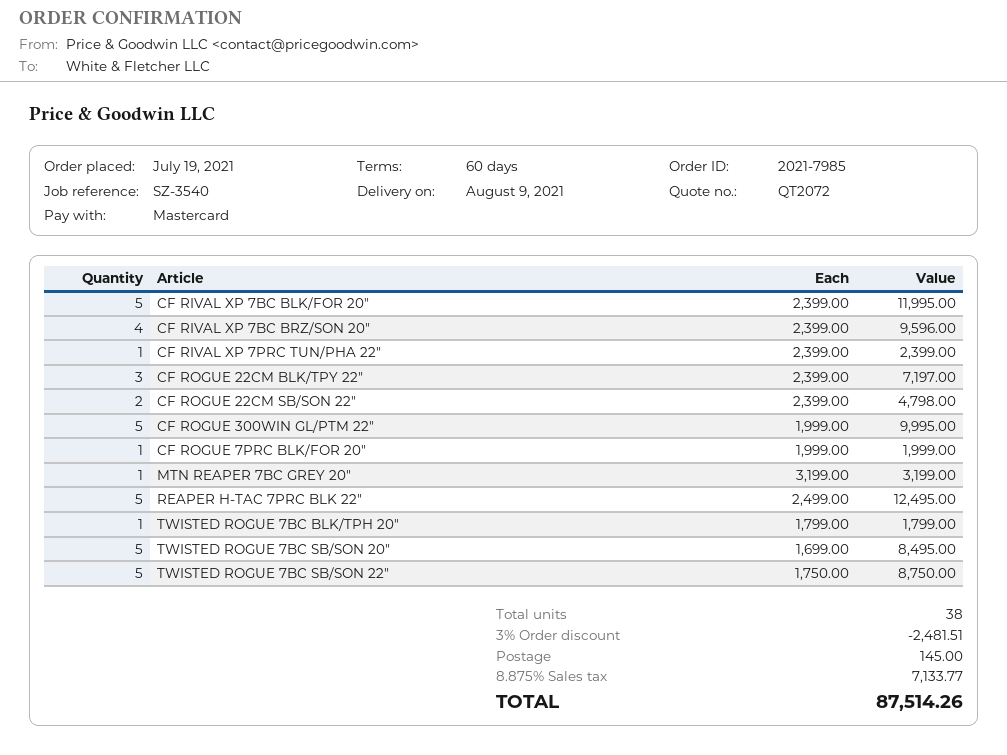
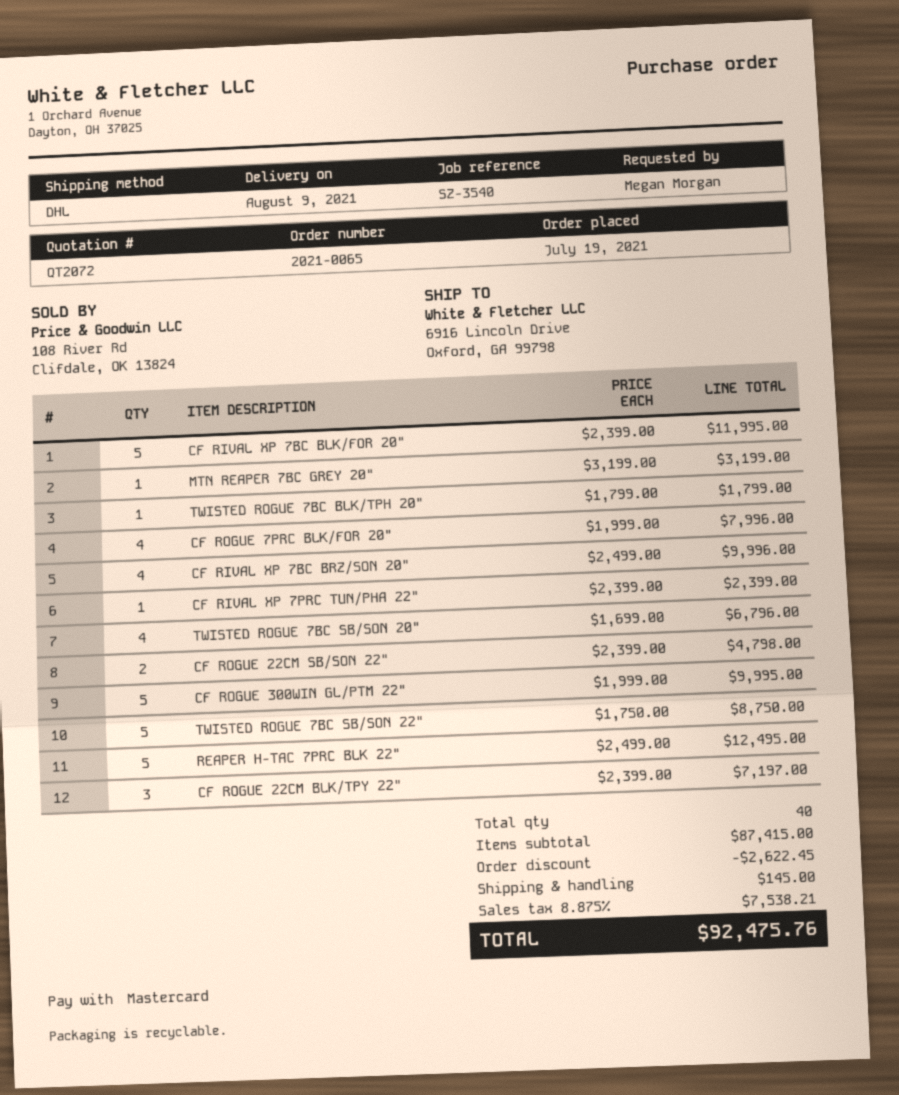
order number: 2021-7985 -> 2021-0065
CF RIVAL XP 7BC BRZ/SON 20": 4 x 2399.00 = 9596.00 -> 4 x 2499.00 = 9996.00
CF ROGUE 7PRC BLK/FOR 20": 1 x 1999.00 = 1999.00 -> 4 x 1999.00 = 7996.00
TWISTED ROGUE 7BC SB/SON 20": 5 x 1699.00 = 8495.00 -> 4 x 1699.00 = 6796.00
total quantity: 38 -> 40
discount: 2481.51 -> 2622.45
tax: 8.875% = 7133.77 -> 8.875% = 7538.21
total: 87514.26 -> 92475.76

